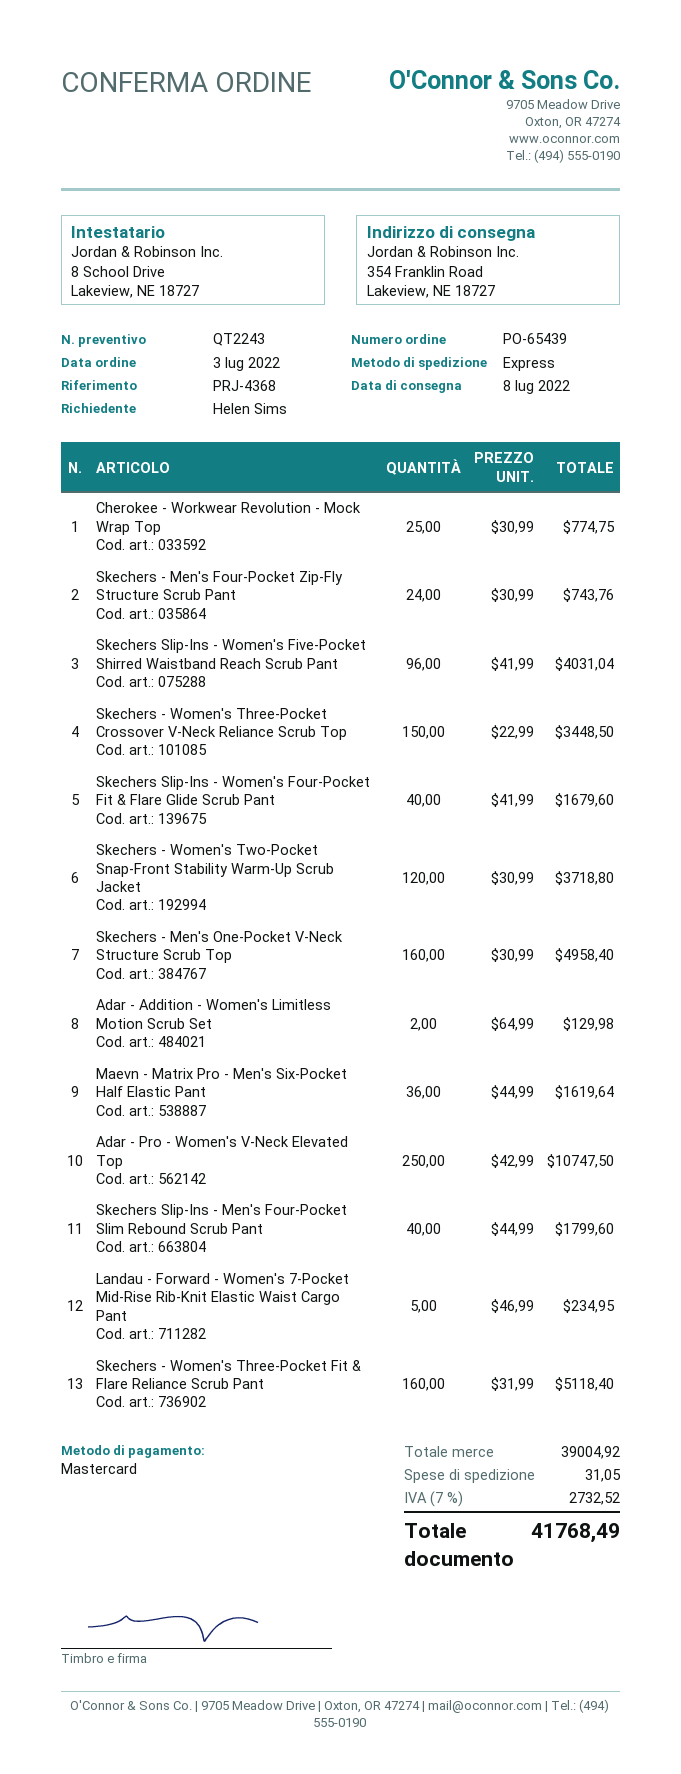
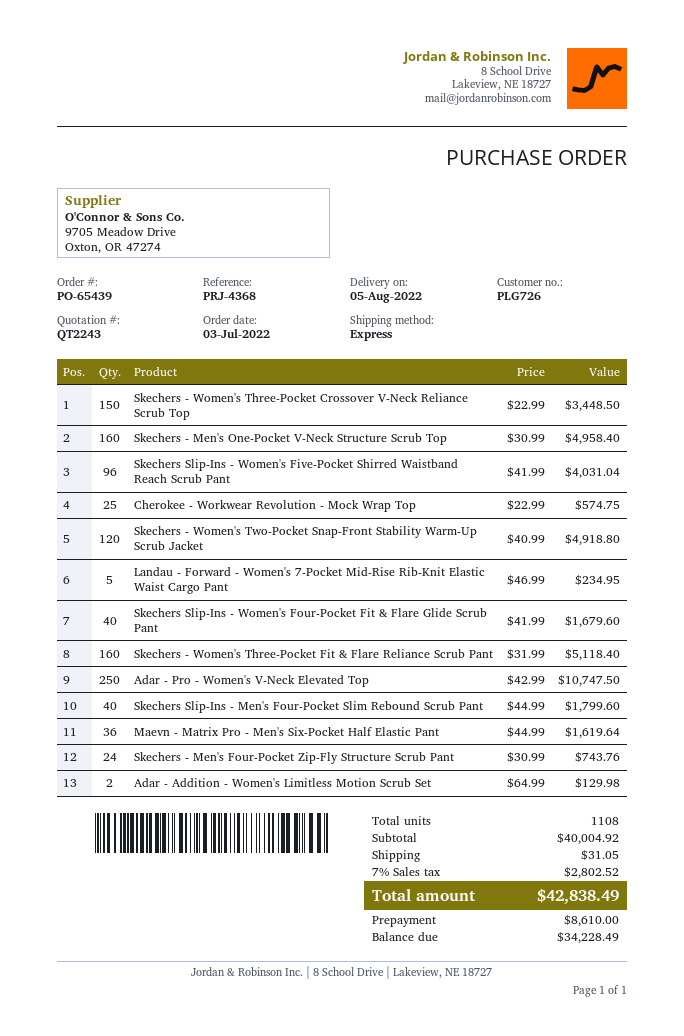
delivery date: 2022-07-08 -> 2022-08-05
Cherokee - Workwear Revolution - Mock Wrap Top: 25 x 30.99 = 774.75 -> 25 x 22.99 = 574.75
Skechers - Women's Two-Pocket Snap-Front Stability Warm-Up Scrub Jacket: 120 x 30.99 = 3718.80 -> 120 x 40.99 = 4918.80
subtotal: 39004.92 -> 40004.92
tax: 7% = 2732.52 -> 7% = 2802.52
total: 41768.49 -> 42838.49

